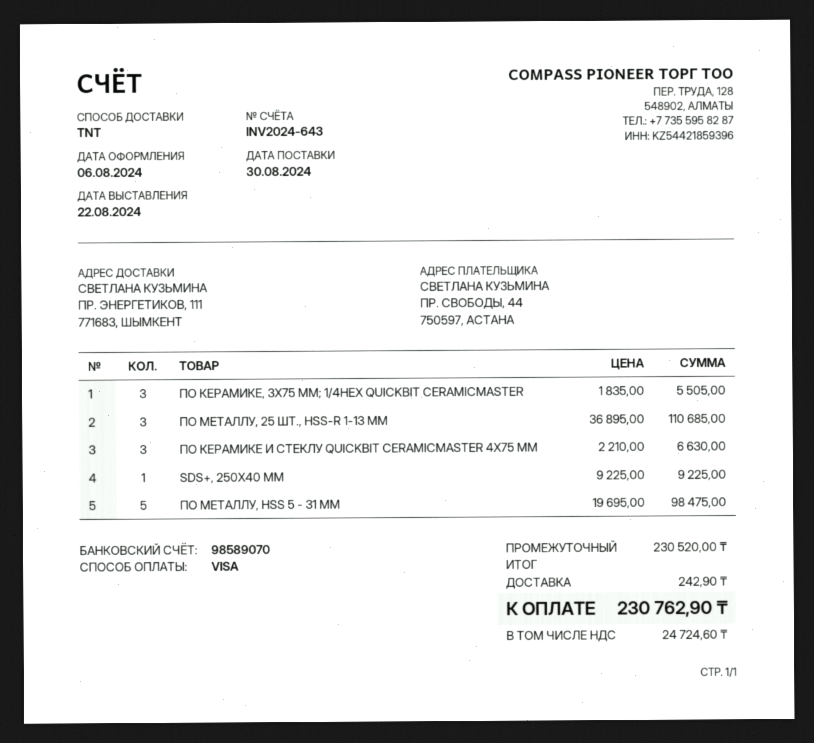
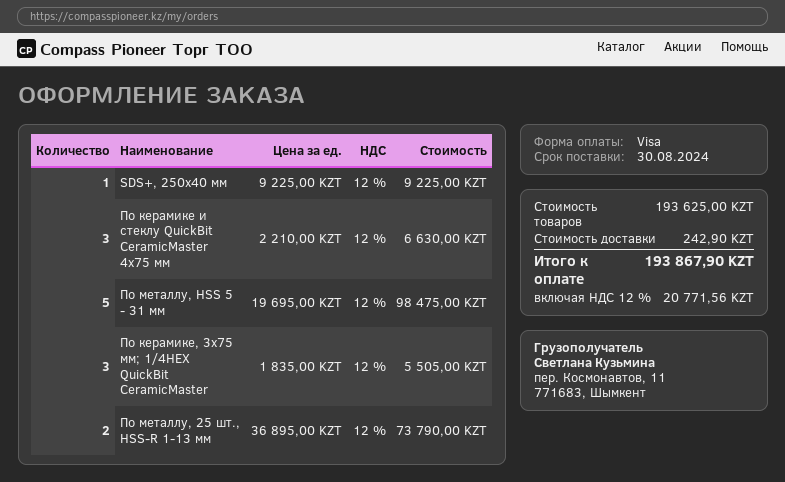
ship to: ПР. ЭНЕРГЕТИКОВ, 111, 771683, ШЫМКЕНТ -> пер. Космонавтов, 11, 771683, Шымкент
ПО МЕТАЛЛУ, 25 ШТ., HSS-R 1-13 ММ: 3 x 36895.00 = 110685.00 -> 2 x 36895.00 = 73790.00
subtotal: 230520.00 -> 193625.00
tax: 24724.60 -> 20771.56
total: 230762.90 -> 193867.90

